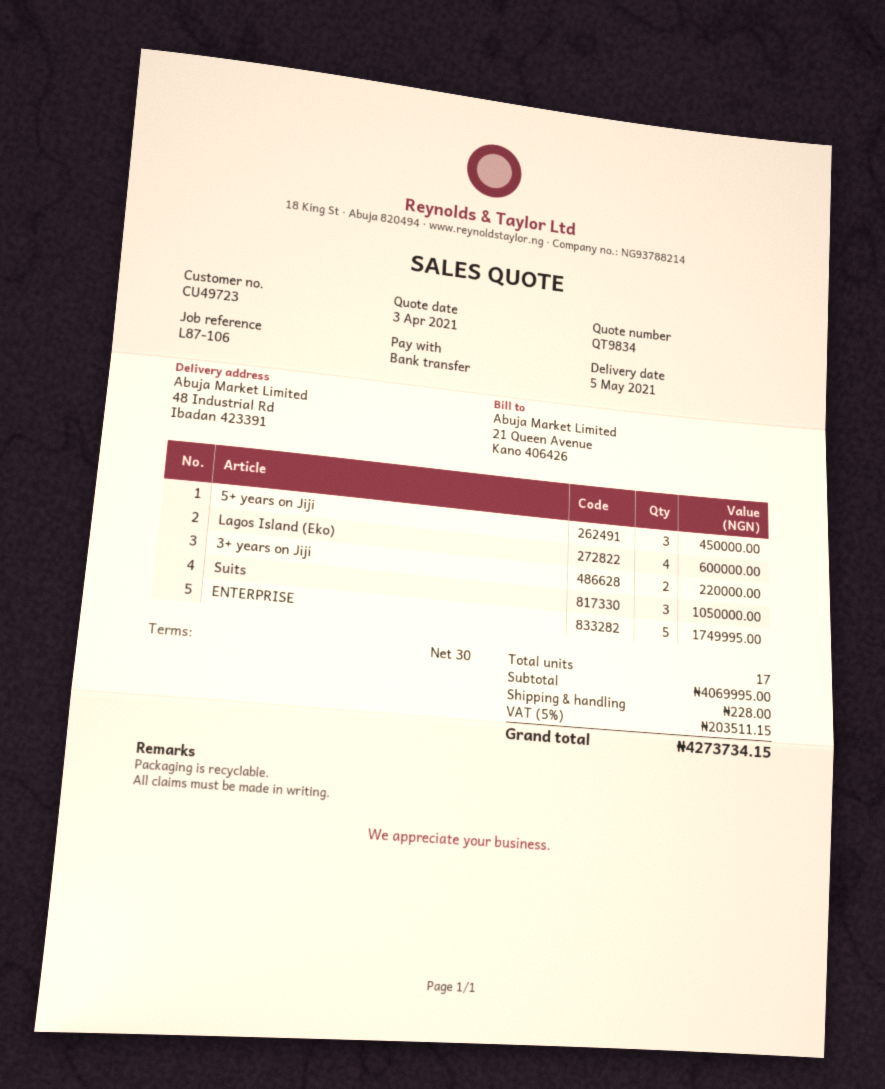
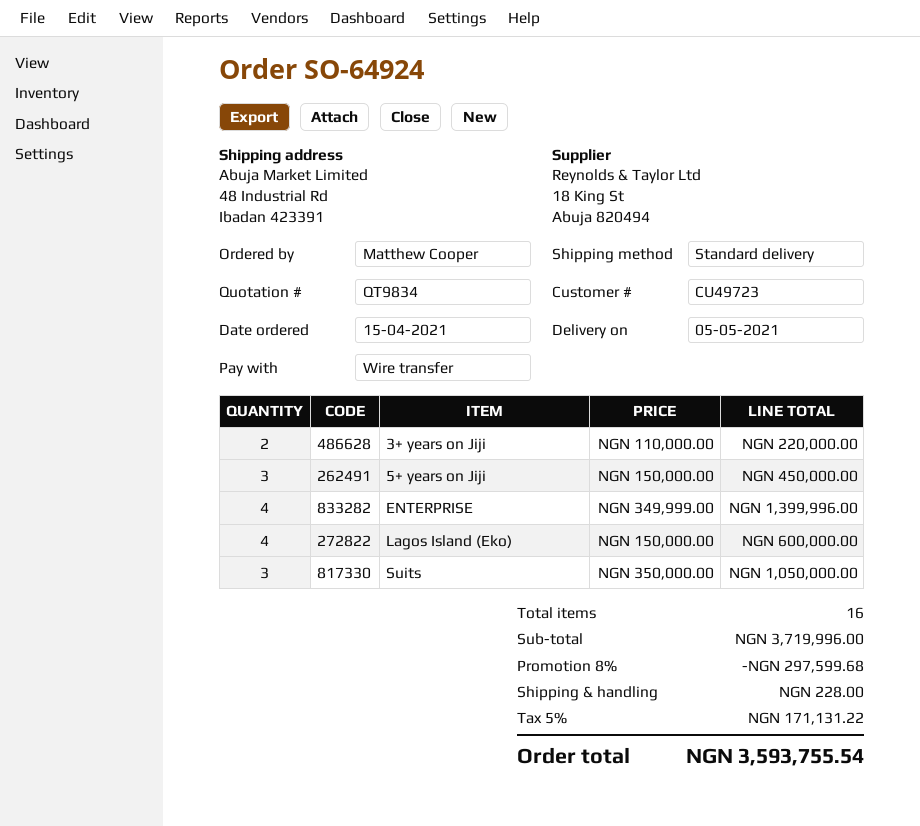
ENTERPRISE: 5 for 1749995.00 -> 4 for 1399996.00
total quantity: 17 -> 16
subtotal: 4069995.00 -> 3719996.00
discount: none -> 8% = 297599.68
tax: 5% = 203511.15 -> 5% = 171131.22
total: 4273734.15 -> 3593755.54

